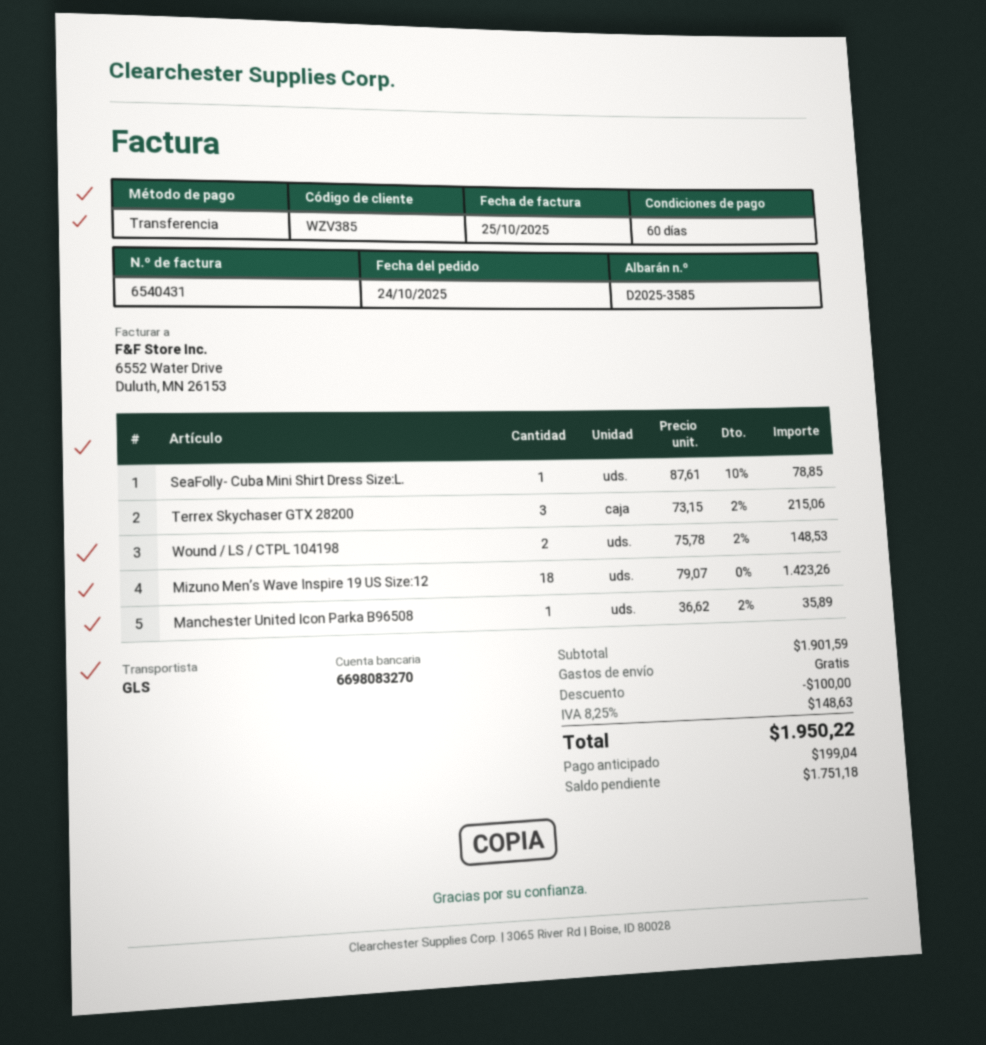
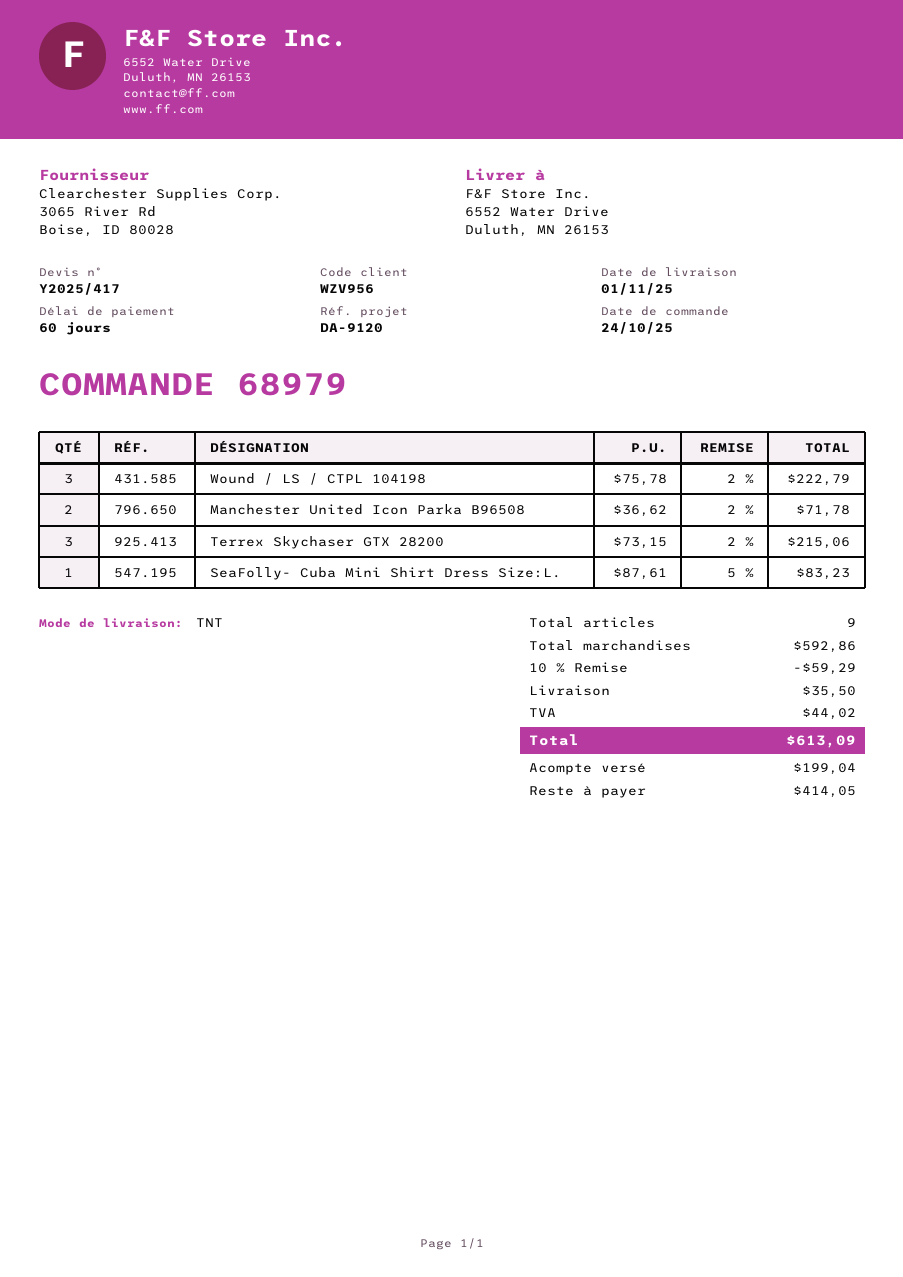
customer number: WZV385 -> WZV956
shipping method: GLS -> TNT
SeaFolly- Cuba Mini Shirt Dress Size:L.: 1 x 87.61 - 10% = 78.85 -> 1 x 87.61 - 5% = 83.23
Wound / LS / CTPL 104198: 2 x 75.78 - 2% = 148.53 -> 3 x 75.78 - 2% = 222.79
Mizuno Men’s Wave Inspire 19 US Size:12: 18 x 79.07 = 1423.26 -> none
Manchester United Icon Parka B96508: 1 x 36.62 - 2% = 35.89 -> 2 x 36.62 - 2% = 71.78
subtotal: 1901.59 -> 592.86
discount: 100.00 -> 59.29
shipping: 0.00 -> 35.50
tax: 148.63 -> 44.02
total: 1950.22 -> 613.09
balance: 1751.18 -> 414.05

